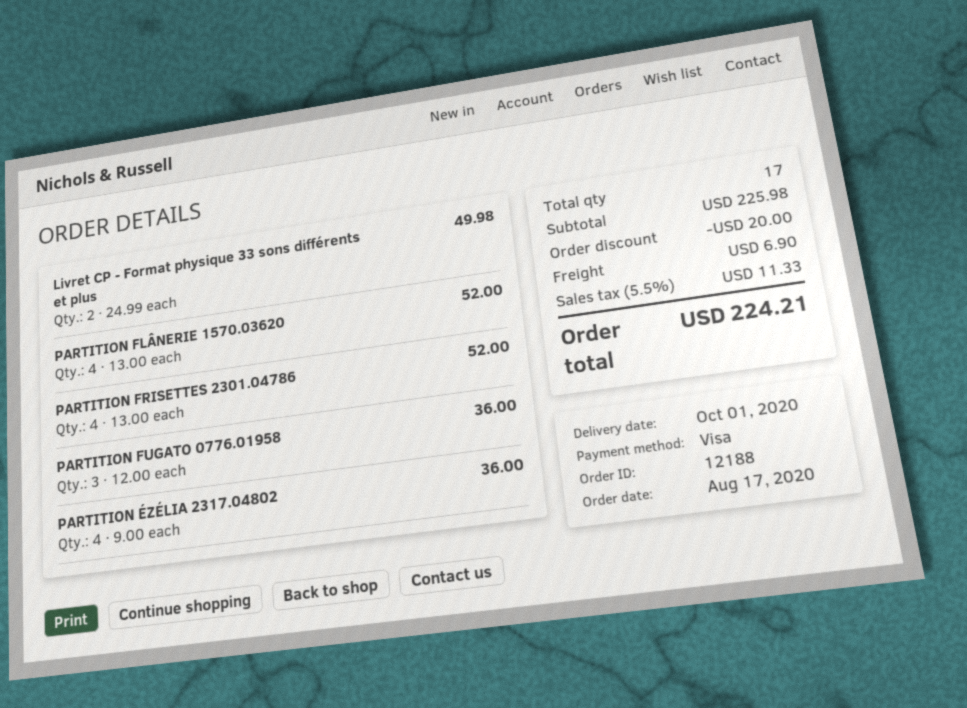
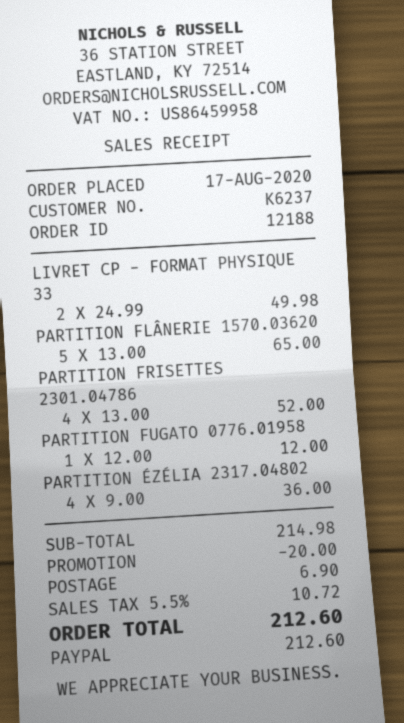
payment method: Visa -> PayPal
PARTITION FLÂNERIE 1570.03620: 4 x 13.00 = 52.00 -> 5 x 13.00 = 65.00
PARTITION FUGATO 0776.01958: 3 x 12.00 = 36.00 -> 1 x 12.00 = 12.00
subtotal: 225.98 -> 214.98
tax: 5.5% = 11.33 -> 5.5% = 10.72
total: 224.21 -> 212.60

